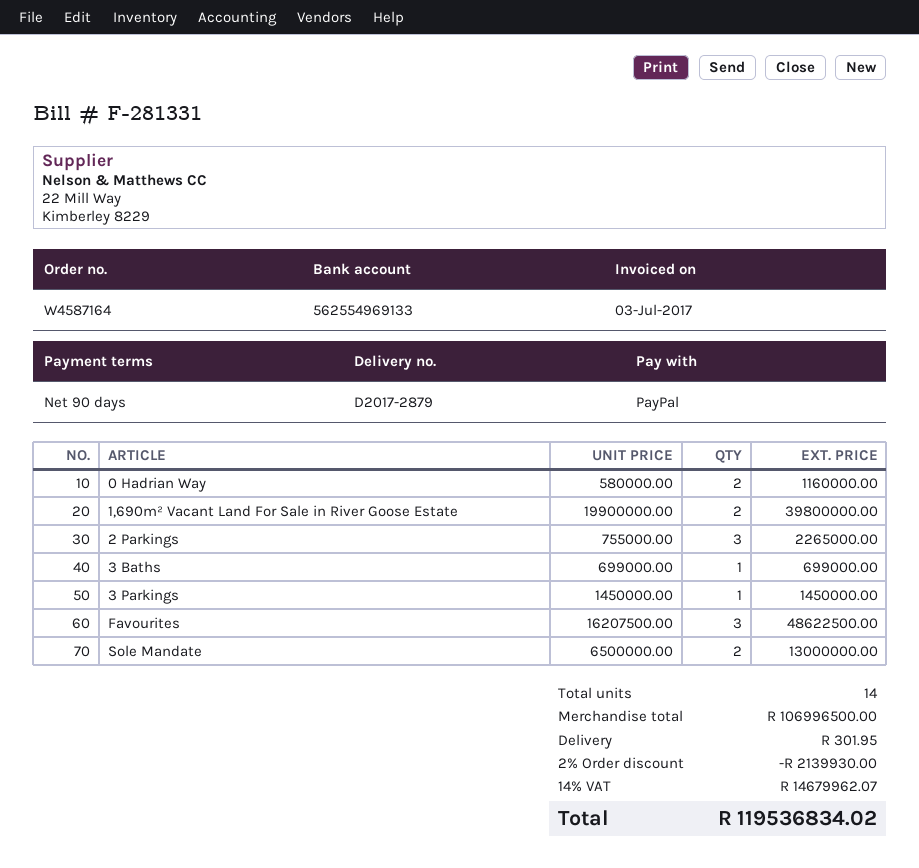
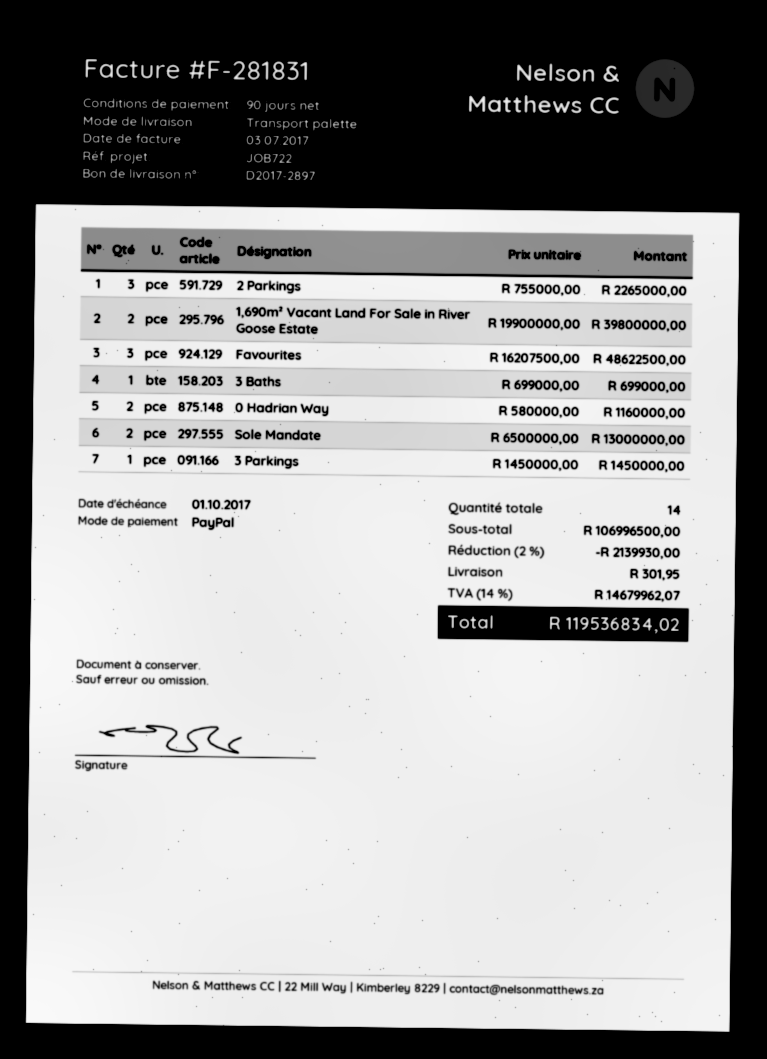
delivery note number: D2017-2879 -> D2017-2897
invoice number: F-281331 -> F-281831

